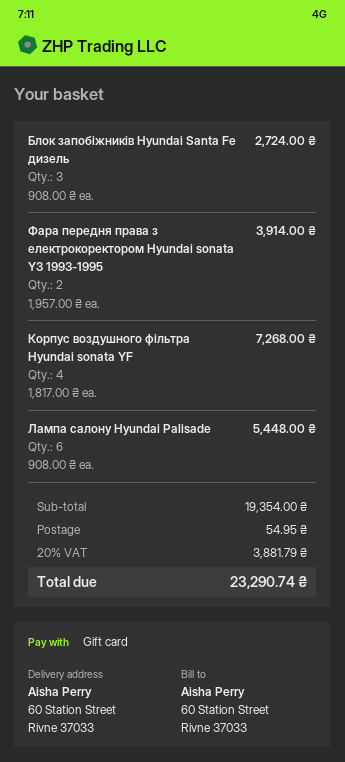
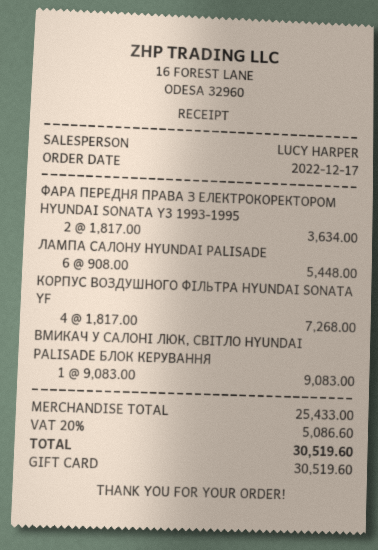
Блок запобіжників Hyundai Santa Fe дизель: 3 x 908.00 = 2724.00 -> none
Фара передня права з електрокоректором Hyundai sonata Y3 1993-1995: 2 x 1957.00 = 3914.00 -> 2 x 1817.00 = 3634.00
ВМИКАЧ У САЛОНІ ЛЮК, СВІТЛО HYUNDAI PALISADE БЛОК КЕРУВАННЯ: none -> 1 x 9083.00 = 9083.00
subtotal: 19354.00 -> 25433.00
shipping: 54.95 -> none
tax: 20% = 3881.79 -> 20% = 5086.60
total: 23290.74 -> 30519.60

